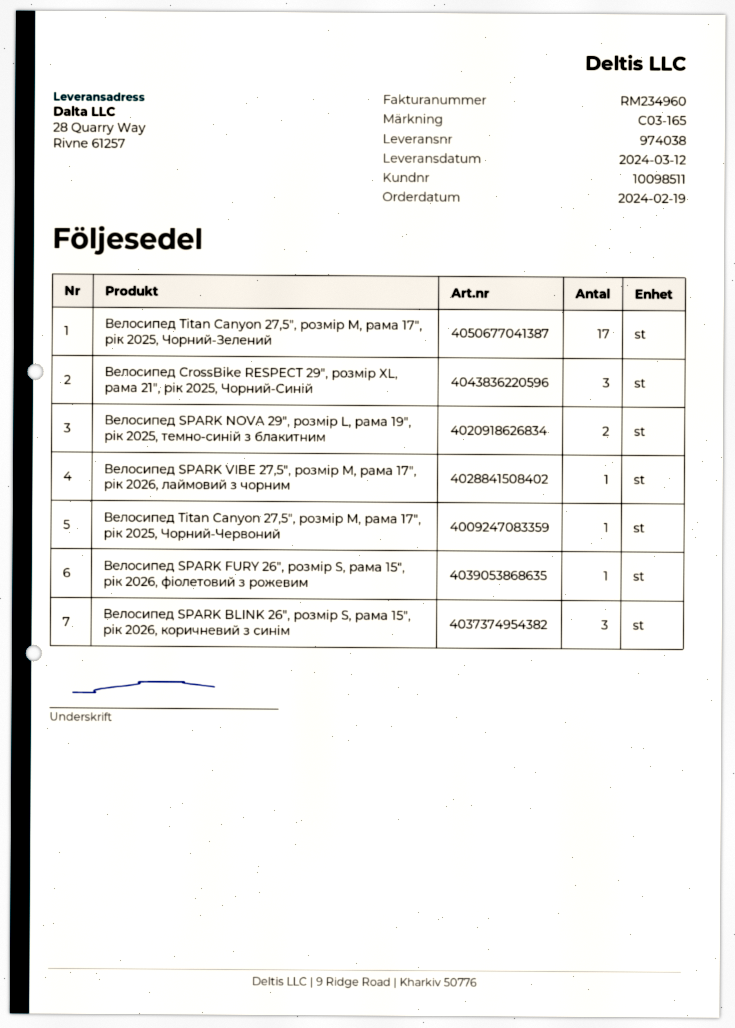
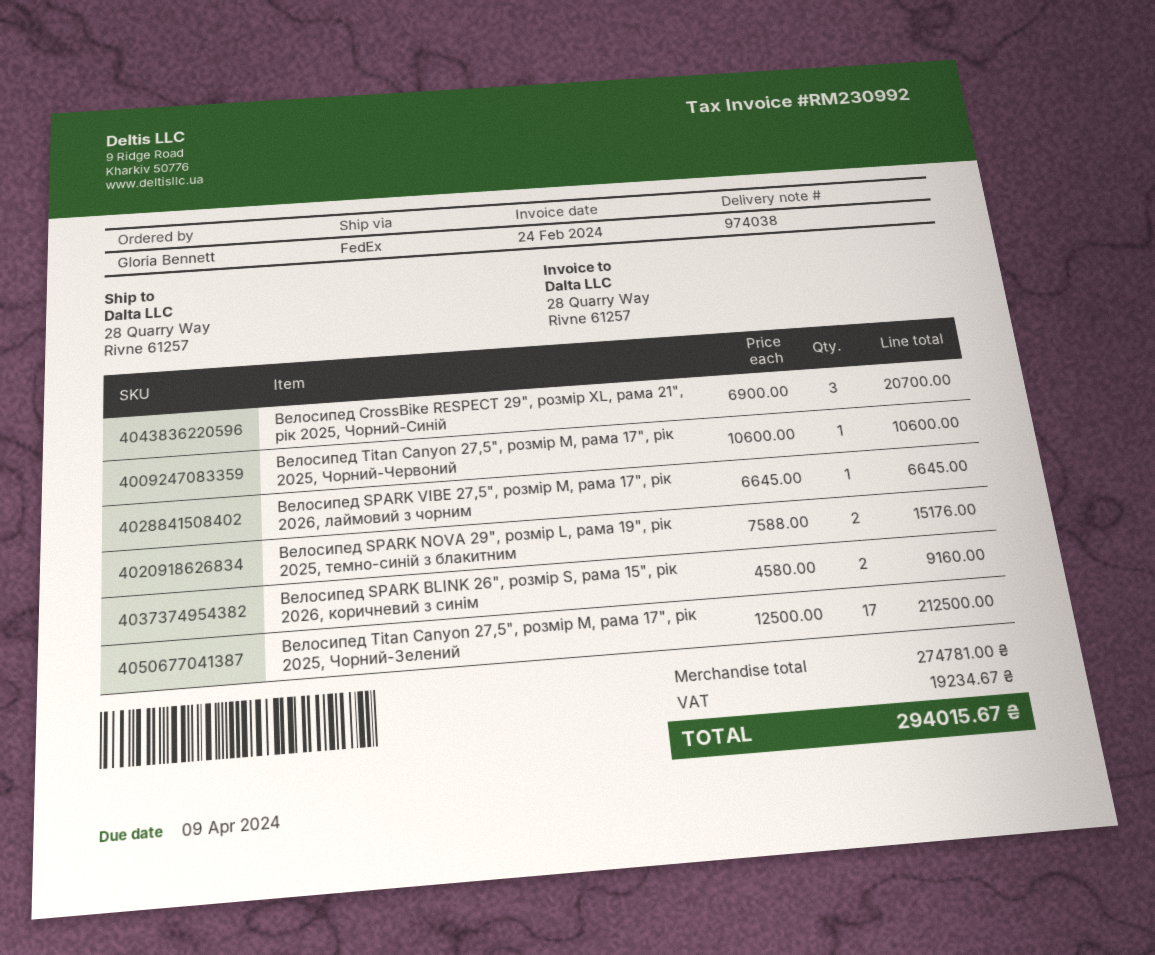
invoice number: RM234960 -> RM230992
Велосипед SPARK FURY 26", розмір S, рама 15", рік 2026, фіолетовий з рожевим: 1 -> none
Велосипед SPARK BLINK 26", розмір S, рама 15", рік 2026, коричневий з синім: 3 -> 2

